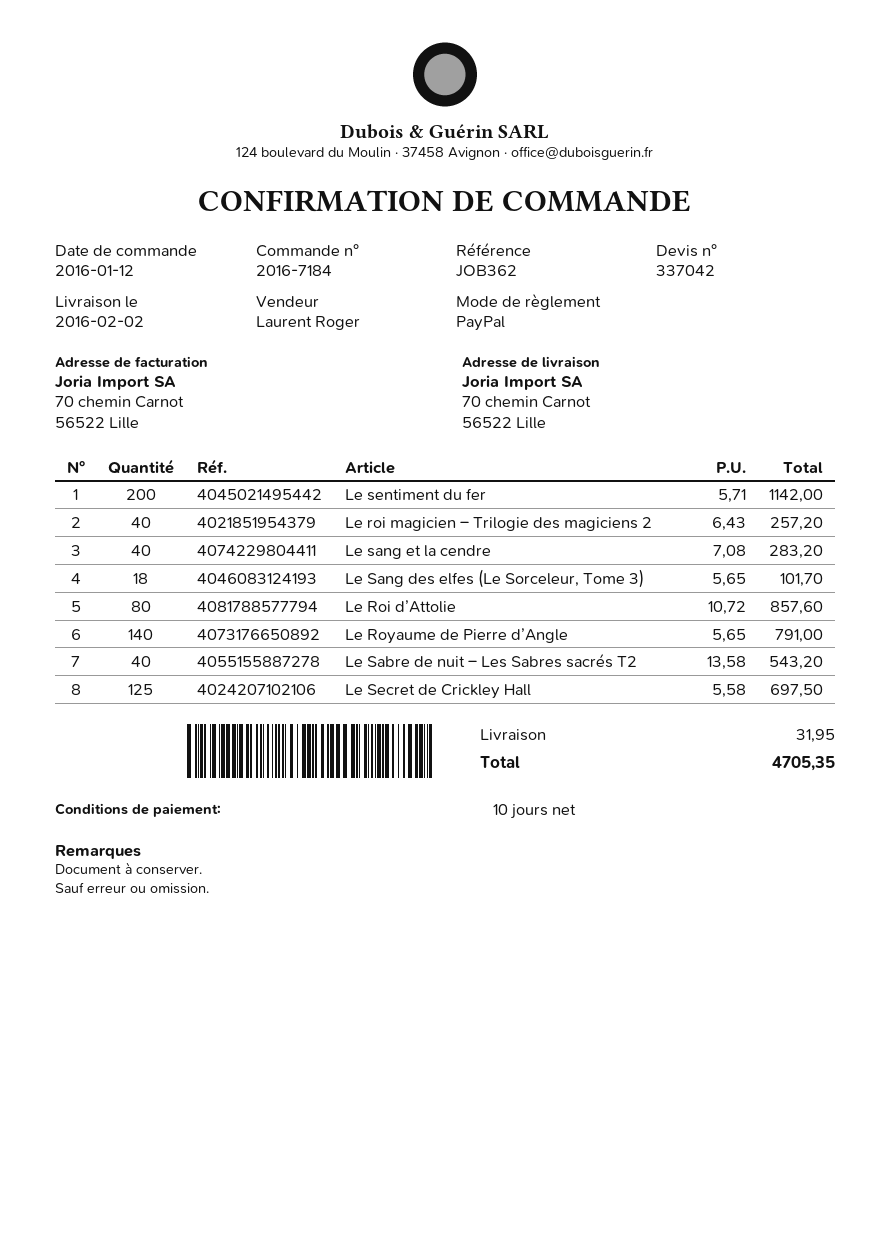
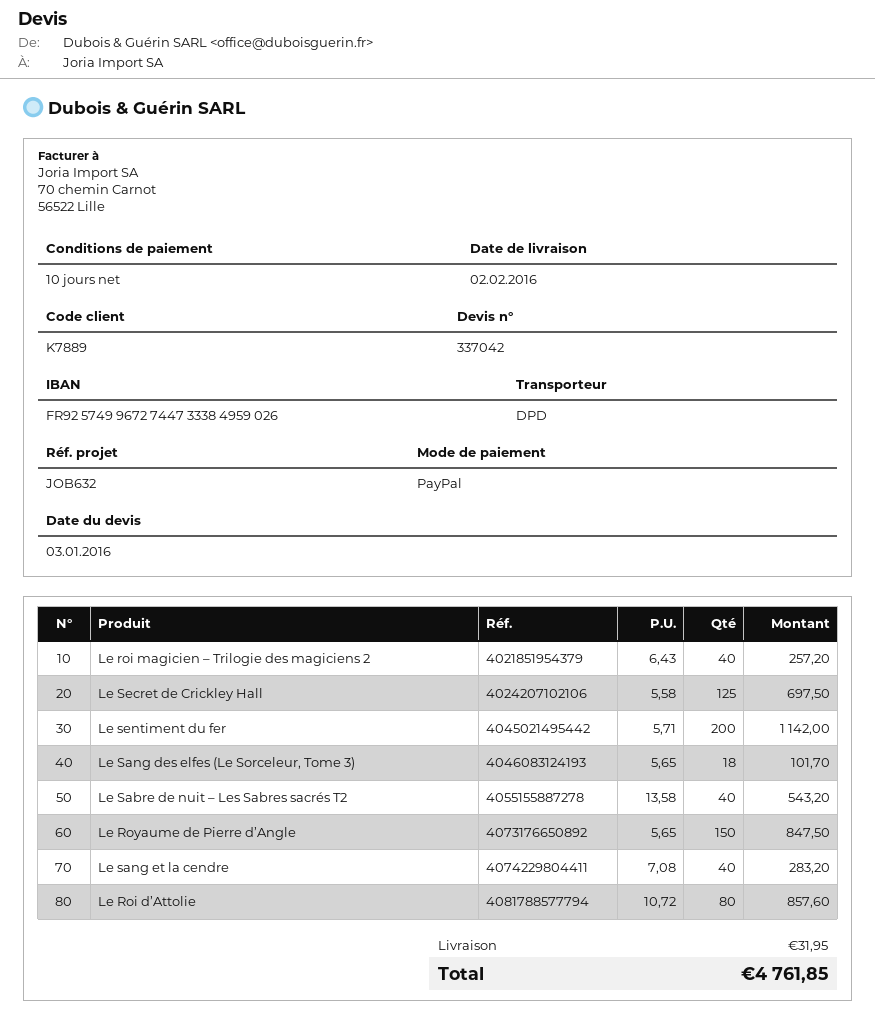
reference: JOB362 -> JOB632
Le Royaume de Pierre d’Angle: 140 x 5.65 = 791.00 -> 150 x 5.65 = 847.50
total: 4705.35 -> 4761.85

